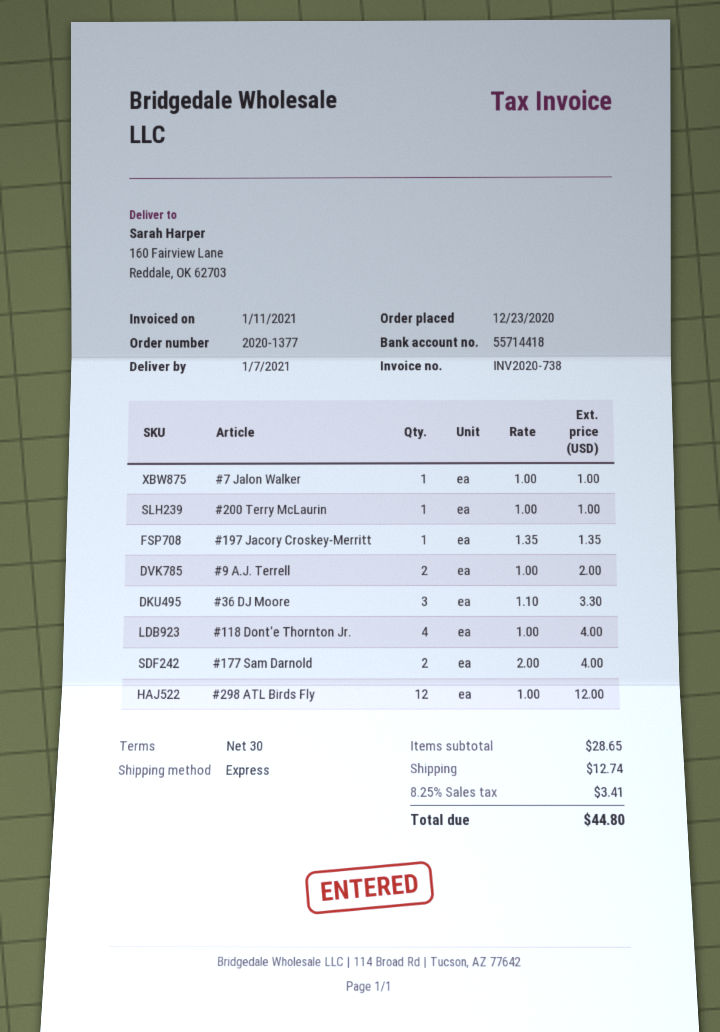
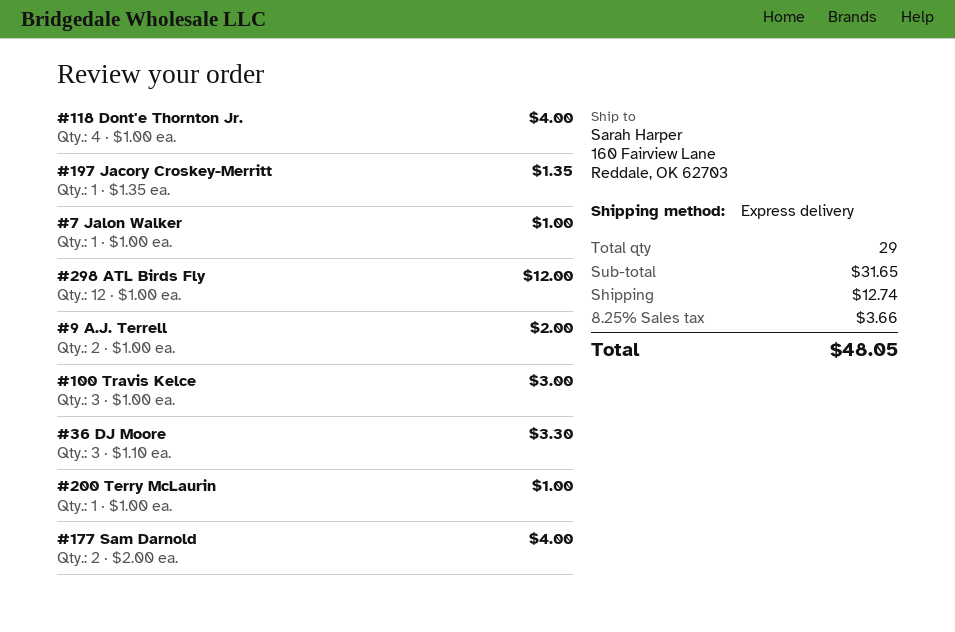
#100 Travis Kelce: none -> 3 x 1.00 = 3.00
subtotal: 28.65 -> 31.65
tax: 8.25% = 3.41 -> 8.25% = 3.66
total: 44.80 -> 48.05

